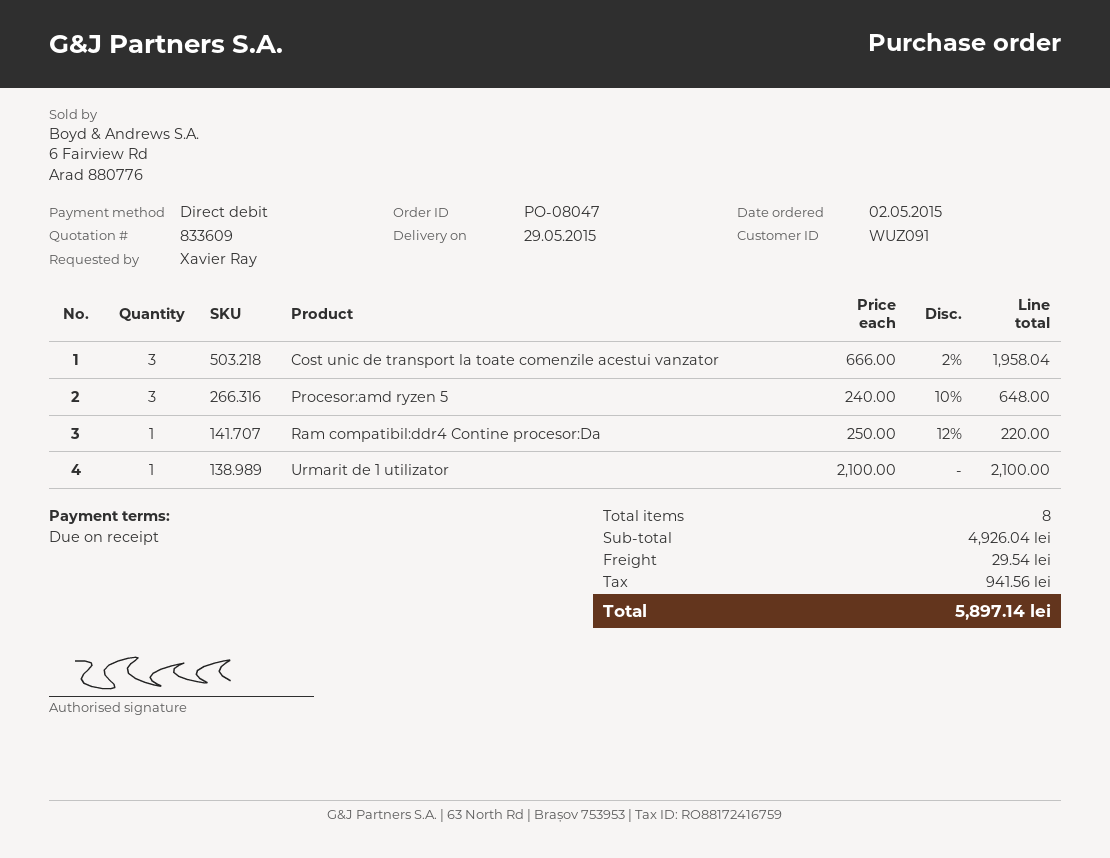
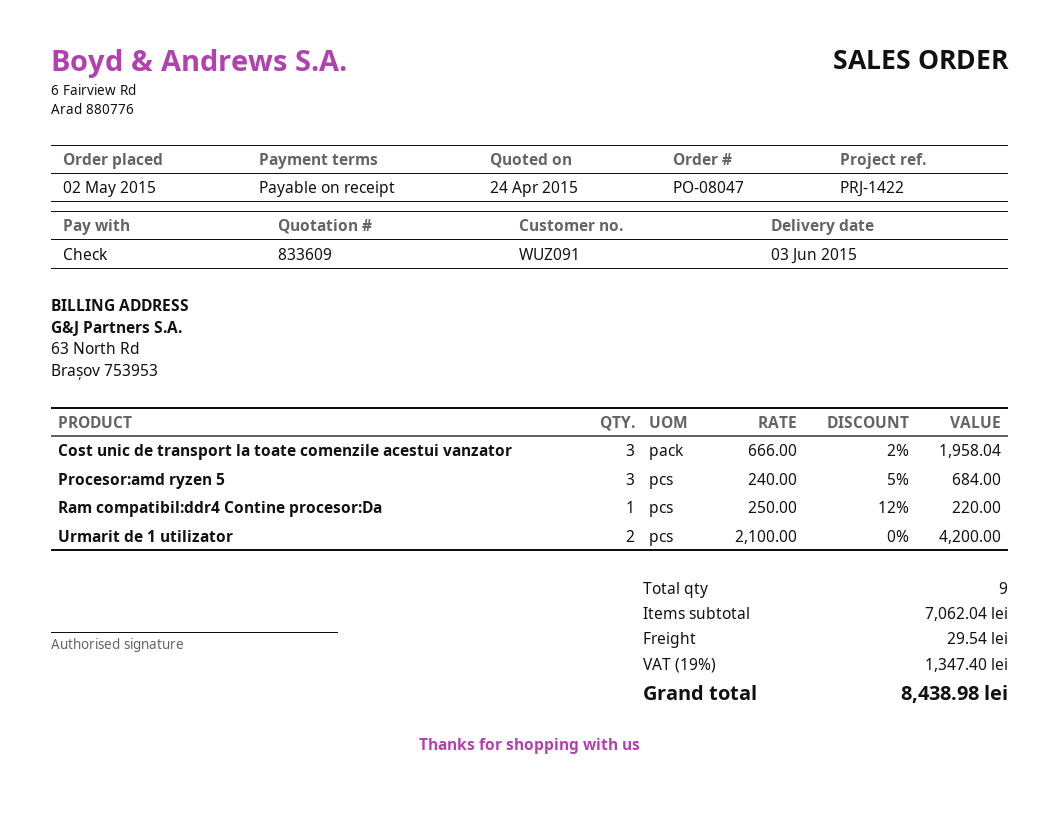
delivery date: 2015-05-29 -> 2015-06-03
payment method: direct debit -> cheque
Procesor:amd ryzen 5: 3 x 240.00 - 10% = 648.00 -> 3 x 240.00 - 5% = 684.00
Urmarit de 1 utilizator: 1 x 2100.00 = 2100.00 -> 2 x 2100.00 = 4200.00
total quantity: 8 -> 9
subtotal: 4926.04 -> 7062.04
tax: 941.56 -> 1347.40
total: 5897.14 -> 8438.98

